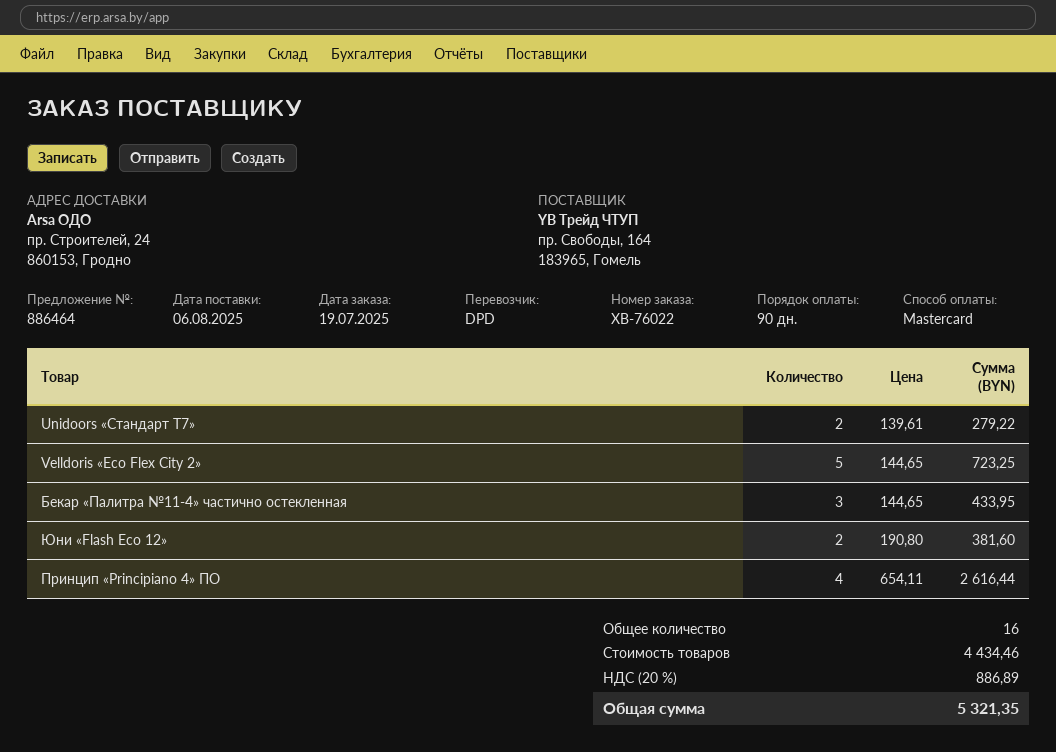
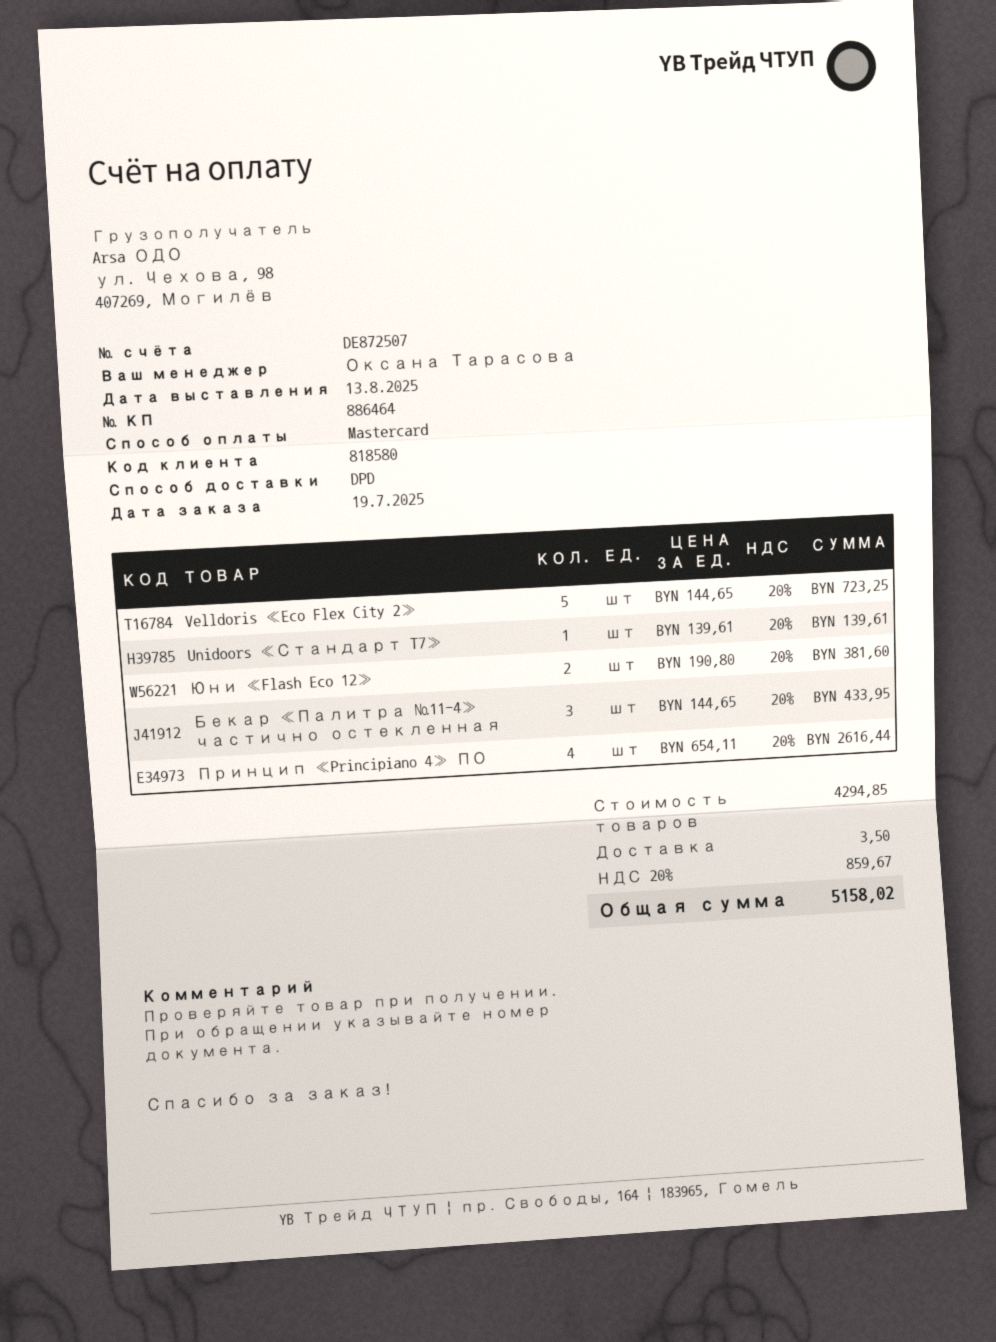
ship to: пр. Строителей, 24, 860153, Гродно -> ул. Чехова, 98, 407269, Могилёв
Unidoors «Стандарт T7»: 2 x 139.61 = 279.22 -> 1 x 139.61 = 139.61
subtotal: 4434.46 -> 4294.85
shipping: none -> 3.50
tax: 20% = 886.89 -> 20% = 859.67
total: 5321.35 -> 5158.02

